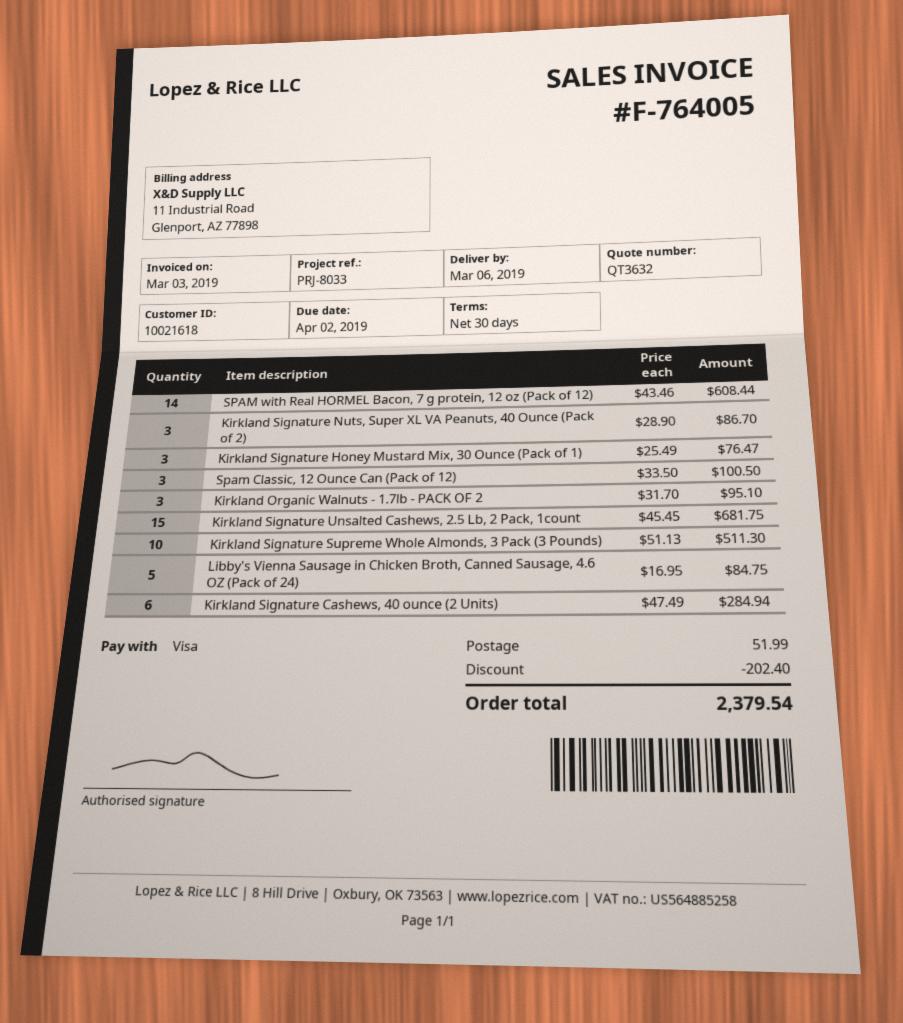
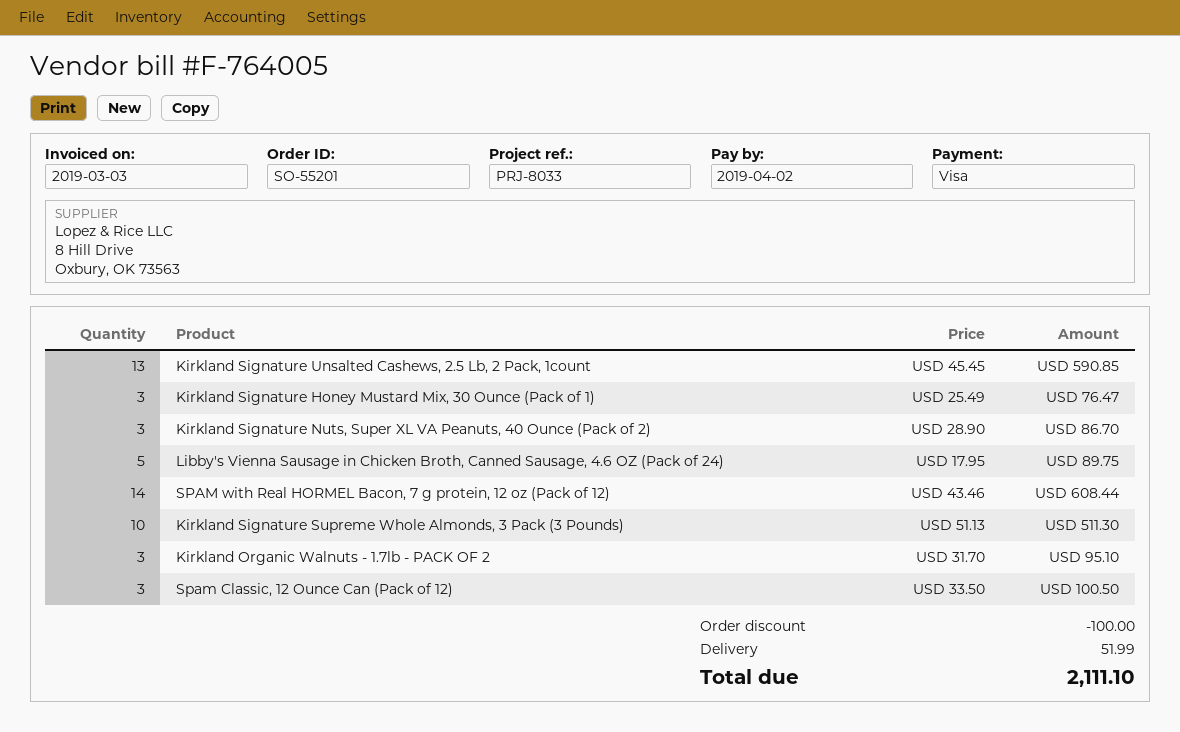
Kirkland Signature Unsalted Cashews, 2.5 Lb, 2 Pack, 1count: 15 x 45.45 = 681.75 -> 13 x 45.45 = 590.85
Libby's Vienna Sausage in Chicken Broth, Canned Sausage, 4.6 OZ (Pack of 24): 5 x 16.95 = 84.75 -> 5 x 17.95 = 89.75
Kirkland Signature Cashews, 40 ounce (2 Units): 6 x 47.49 = 284.94 -> none
discount: 202.40 -> 100.00
total: 2379.54 -> 2111.10

